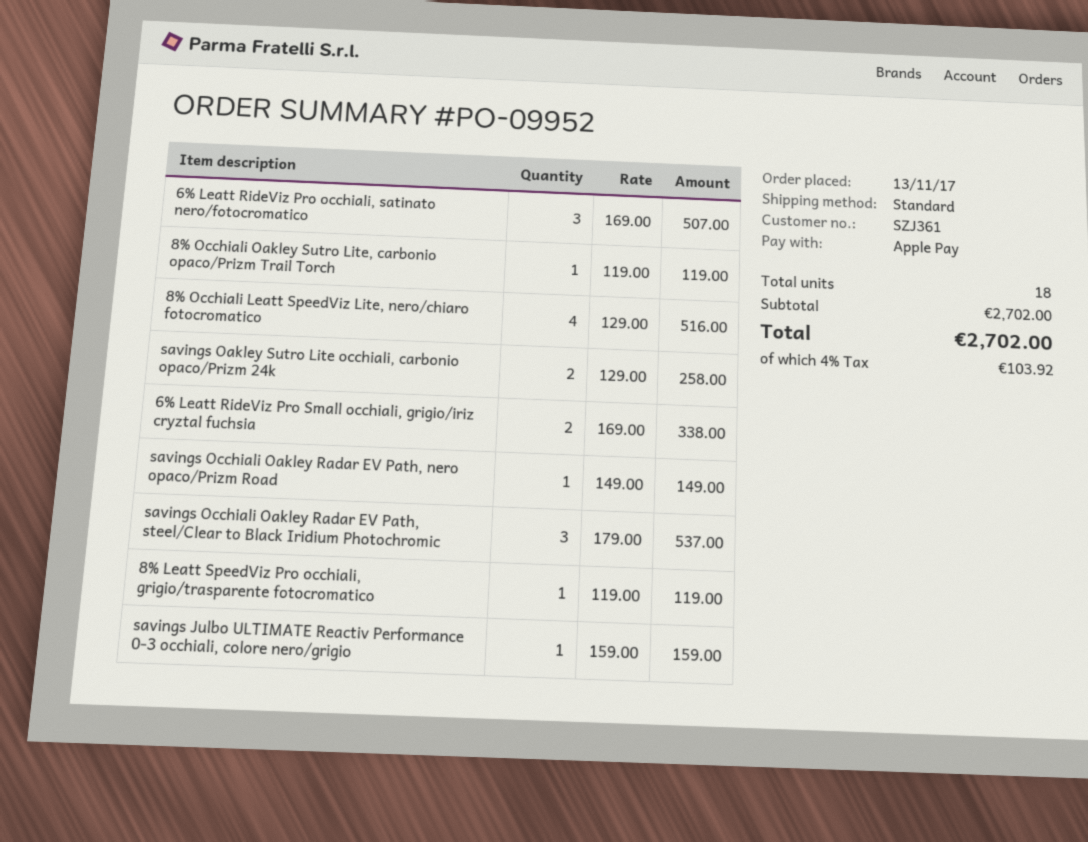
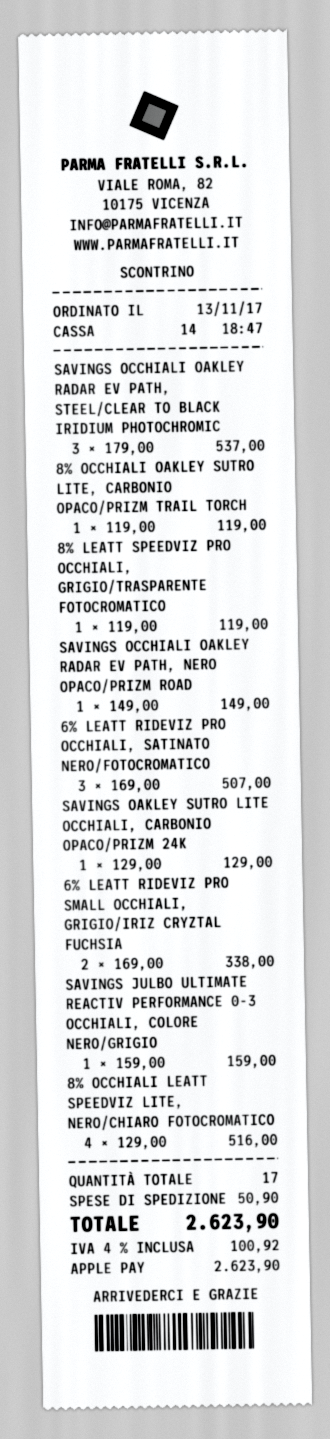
savings Oakley Sutro Lite occhiali, carbonio opaco/Prizm 24k: 2 x 129.00 = 258.00 -> 1 x 129.00 = 129.00
total quantity: 18 -> 17
shipping: none -> 50.90
tax: 4% = 103.92 -> 4% = 100.92
total: 2702.00 -> 2623.90

